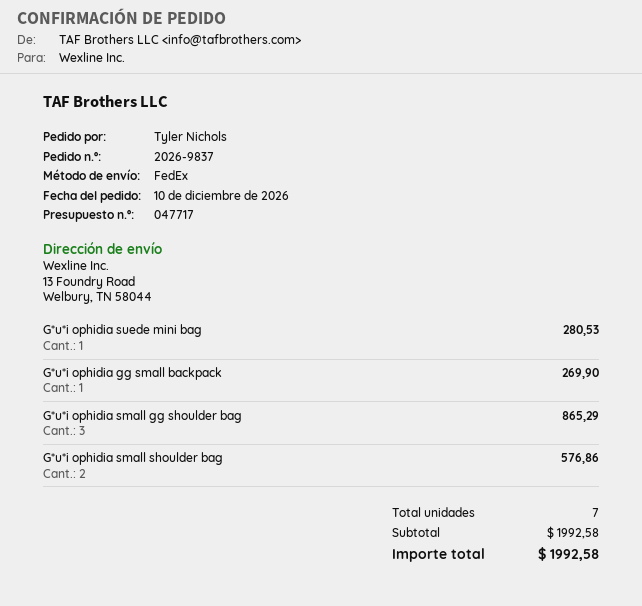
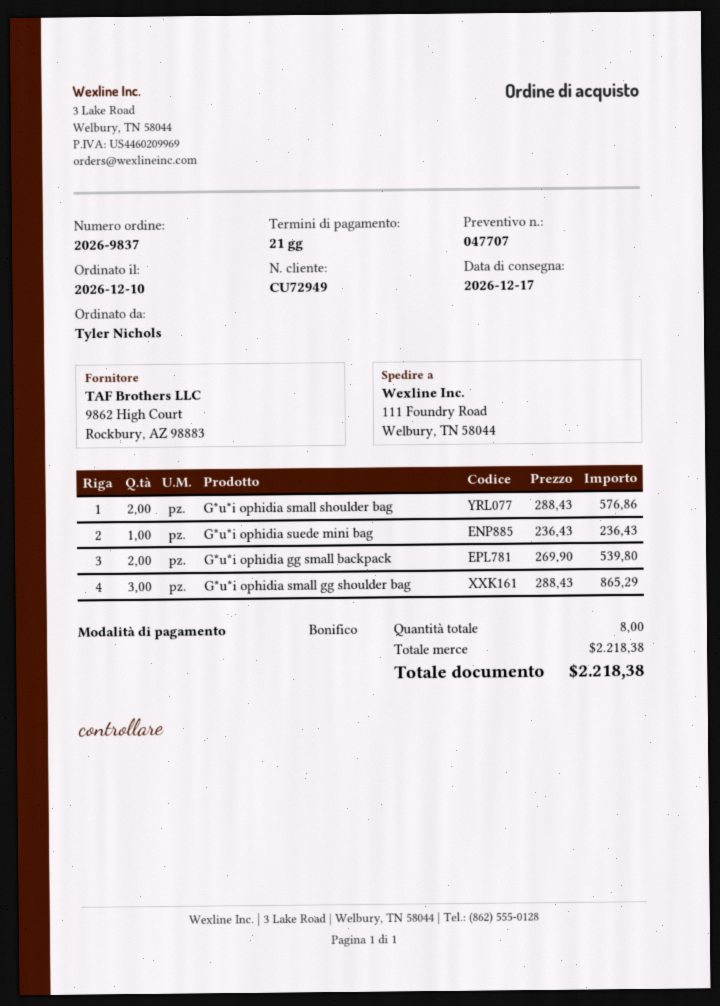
quote number: 047717 -> 047707
ship to: 13 Foundry Road, Welbury, TN 58044 -> 111 Foundry Road, Welbury, TN 58044
G*u*i ophidia suede mini bag: 1 for 280.53 -> 1 for 236.43
G*u*i ophidia gg small backpack: 1 for 269.90 -> 2 for 539.80
total quantity: 7 -> 8
subtotal: 1992.58 -> 2218.38
total: 1992.58 -> 2218.38

